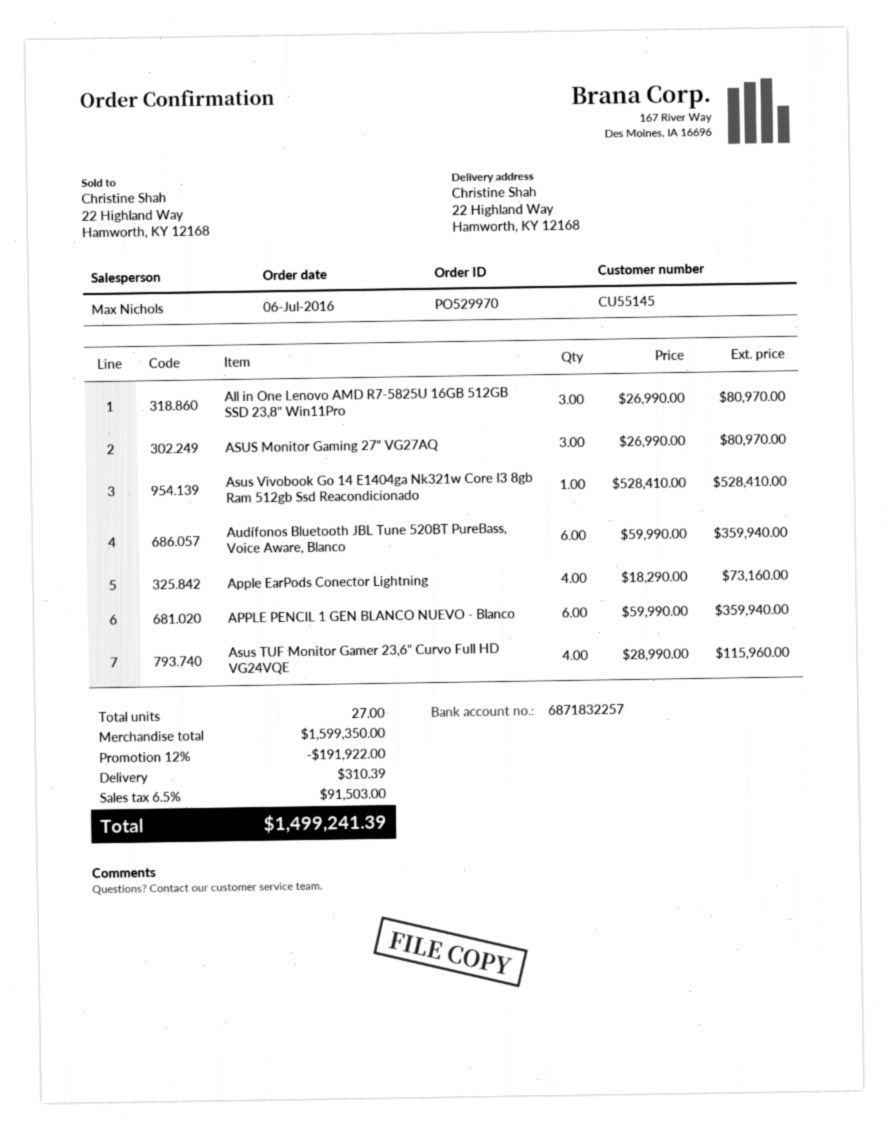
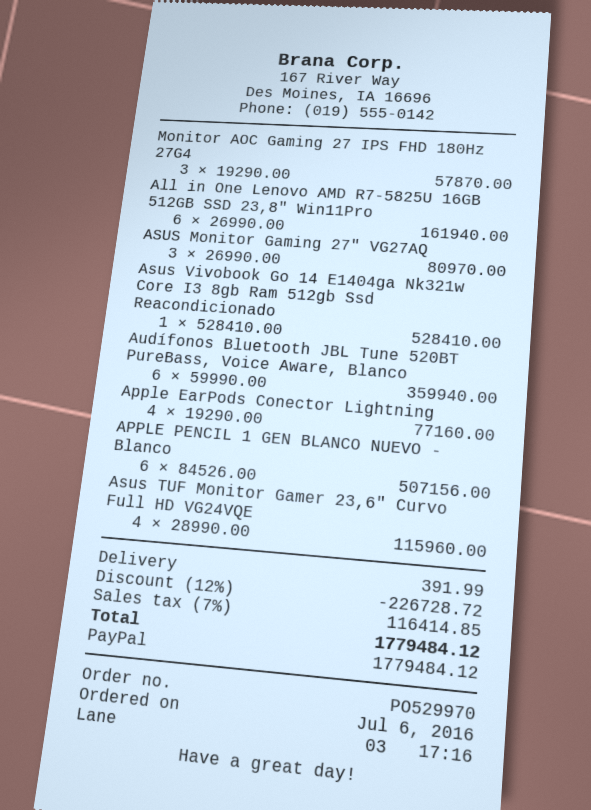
All in One Lenovo AMD R7-5825U 16GB 512GB SSD 23,8" Win11Pro: 3 x 26990.00 = 80970.00 -> 6 x 26990.00 = 161940.00
Apple EarPods Conector Lightning: 4 x 18290.00 = 73160.00 -> 4 x 19290.00 = 77160.00
APPLE PENCIL 1 GEN BLANCO NUEVO - Blanco: 6 x 59990.00 = 359940.00 -> 6 x 84526.00 = 507156.00
Monitor AOC Gaming 27 IPS FHD 180Hz 27G4: none -> 3 x 19290.00 = 57870.00
discount: 12% = 191922.00 -> 12% = 226728.72
shipping: 310.39 -> 391.99
tax: 6.5% = 91503.00 -> 7% = 116414.85
total: 1499241.39 -> 1779484.12

